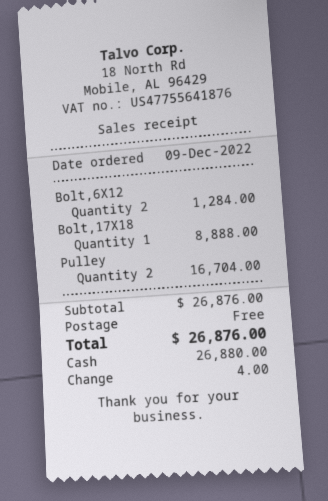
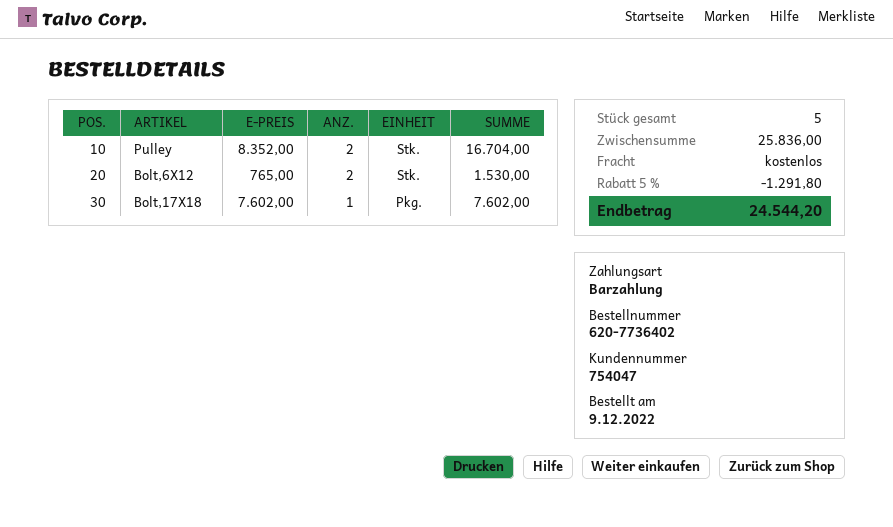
Bolt,6X12: 2 for 1284.00 -> 2 for 1530.00
Bolt,17X18: 1 for 8888.00 -> 1 for 7602.00
subtotal: 26876.00 -> 25836.00
discount: none -> 5% = 1291.80
total: 26876.00 -> 24544.20

